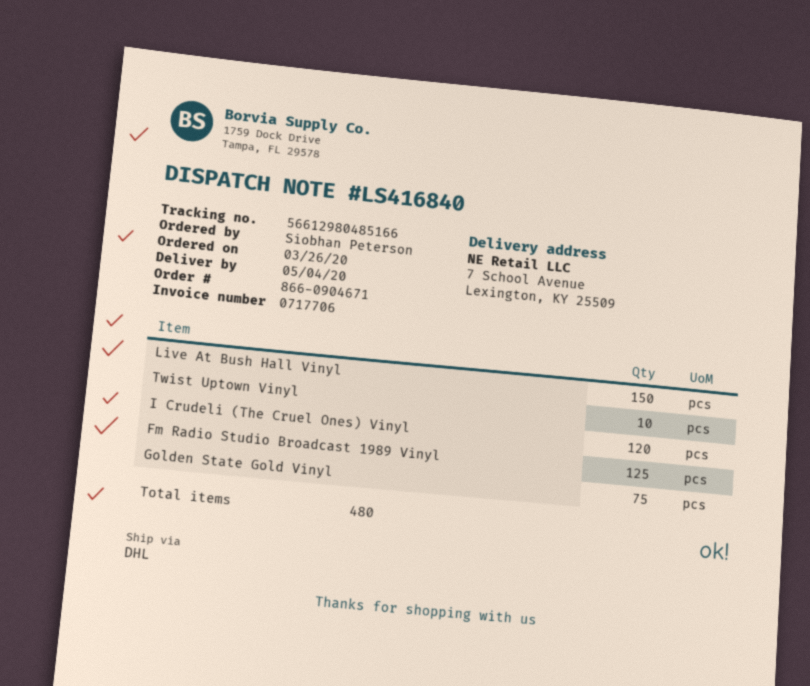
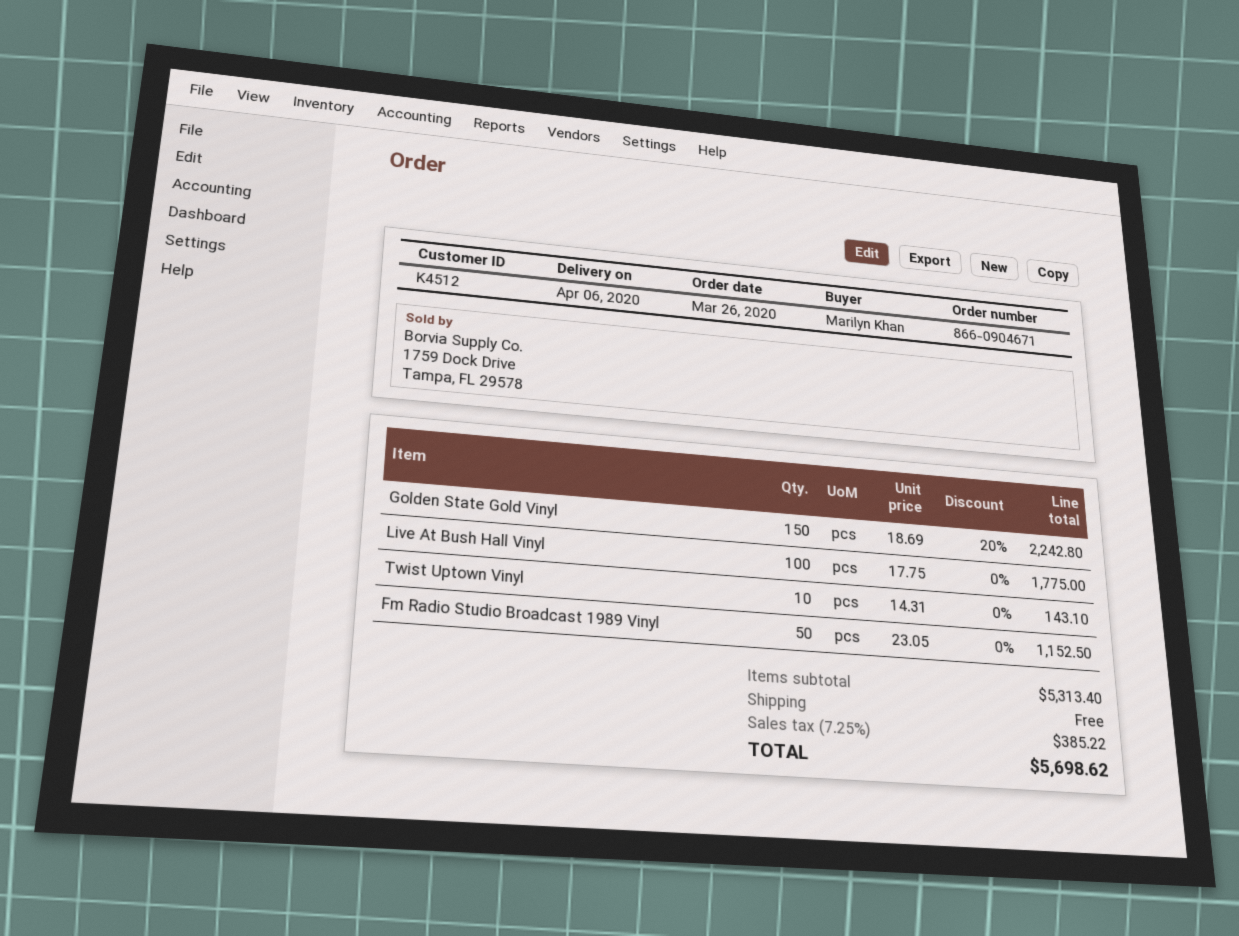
delivery date: 2020-05-04 -> 2020-04-06
ordered by: Siobhan Peterson -> Marilyn Khan
Live At Bush Hall Vinyl: 150 -> 100
I Crudeli (The Cruel Ones) Vinyl: 120 -> none
Fm Radio Studio Broadcast 1989 Vinyl: 125 -> 50
Golden State Gold Vinyl: 75 -> 150

